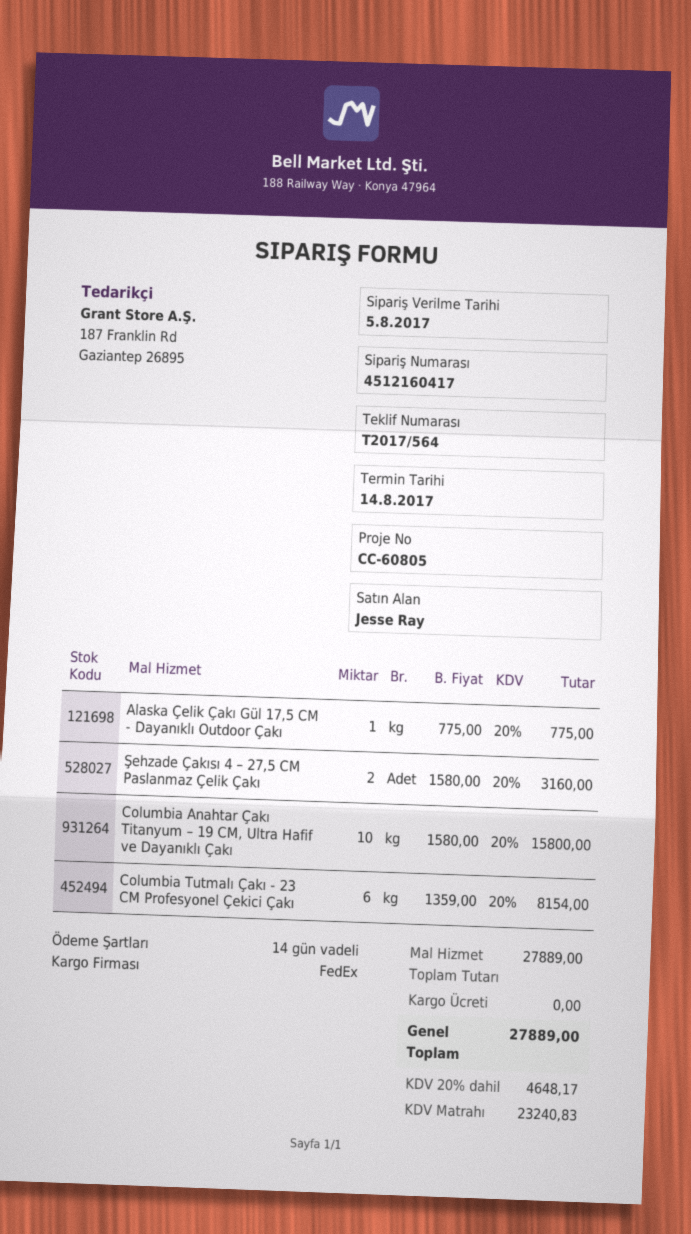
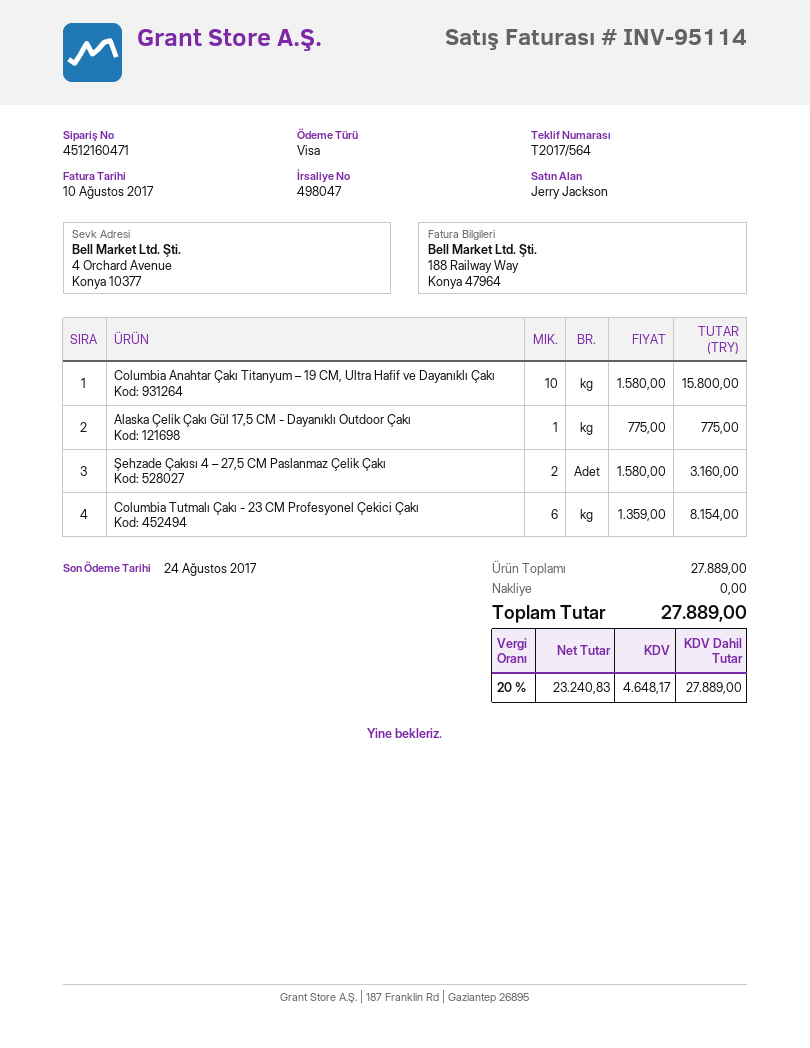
order number: 4512160417 -> 4512160471
ordered by: Jesse Ray -> Jerry Jackson

